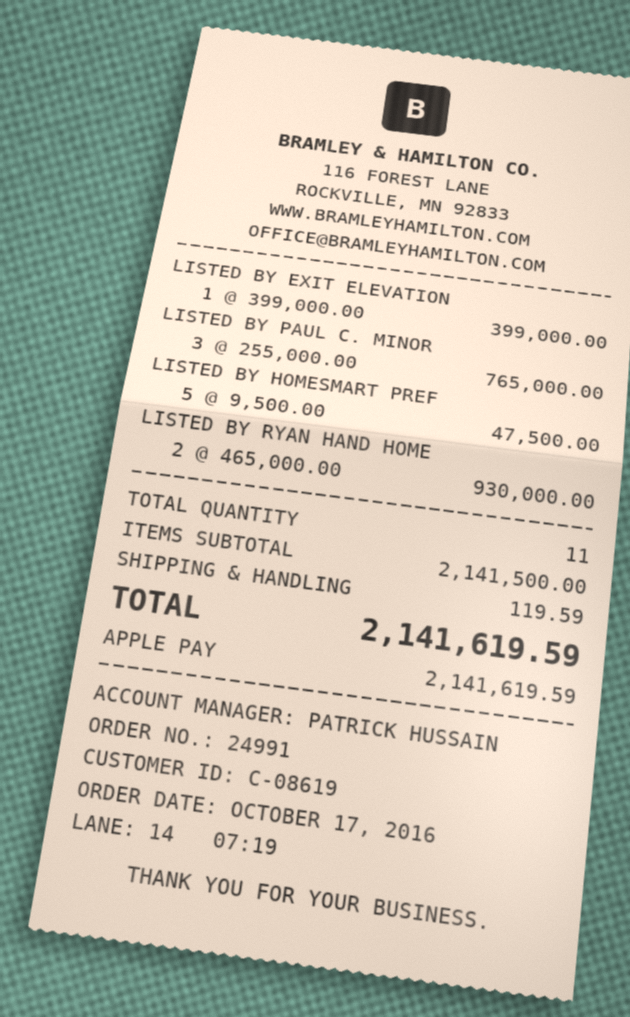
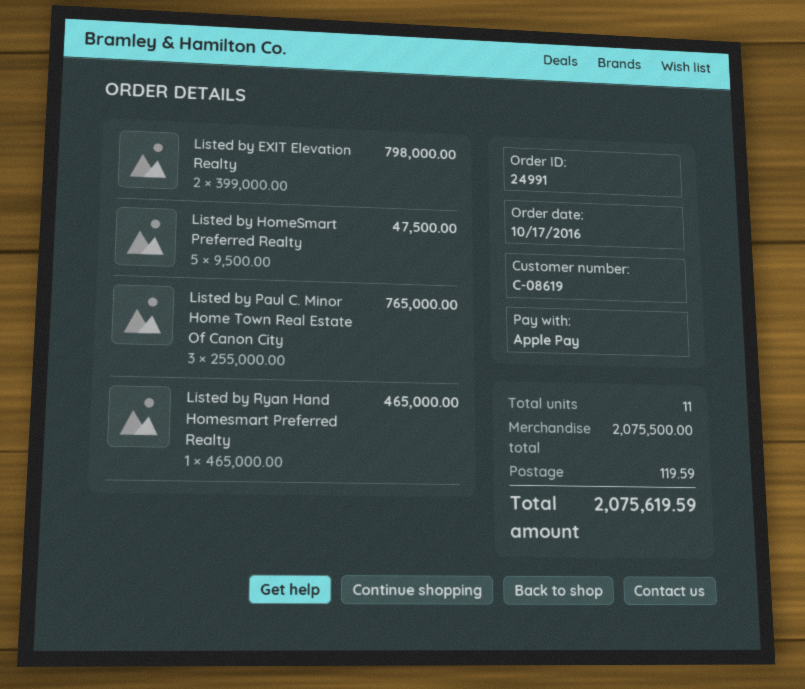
LISTED BY EXIT ELEVATION: 1 x 399000.00 = 399000.00 -> 2 x 399000.00 = 798000.00
LISTED BY RYAN HAND HOME: 2 x 465000.00 = 930000.00 -> 1 x 465000.00 = 465000.00
subtotal: 2141500.00 -> 2075500.00
total: 2141619.59 -> 2075619.59

